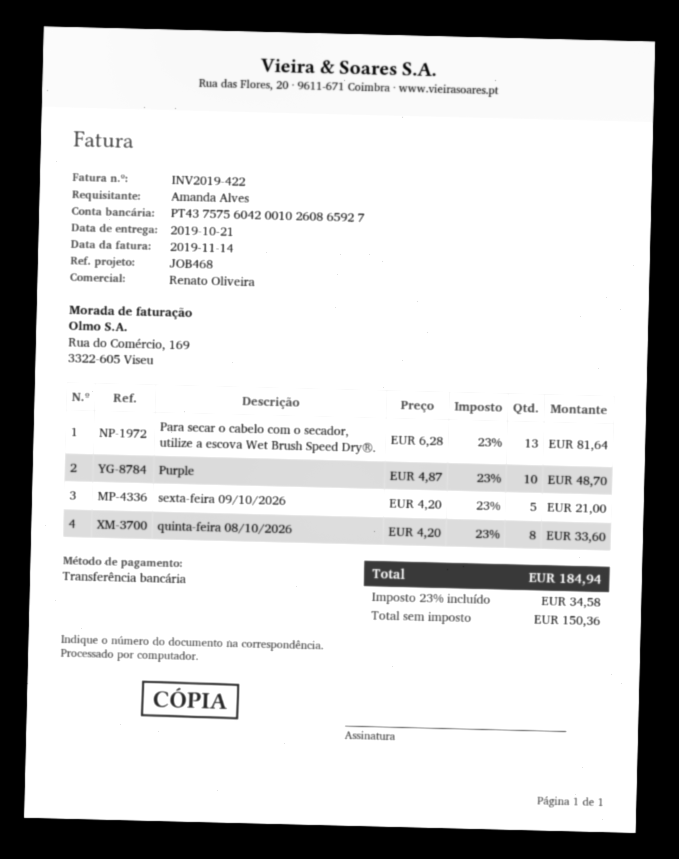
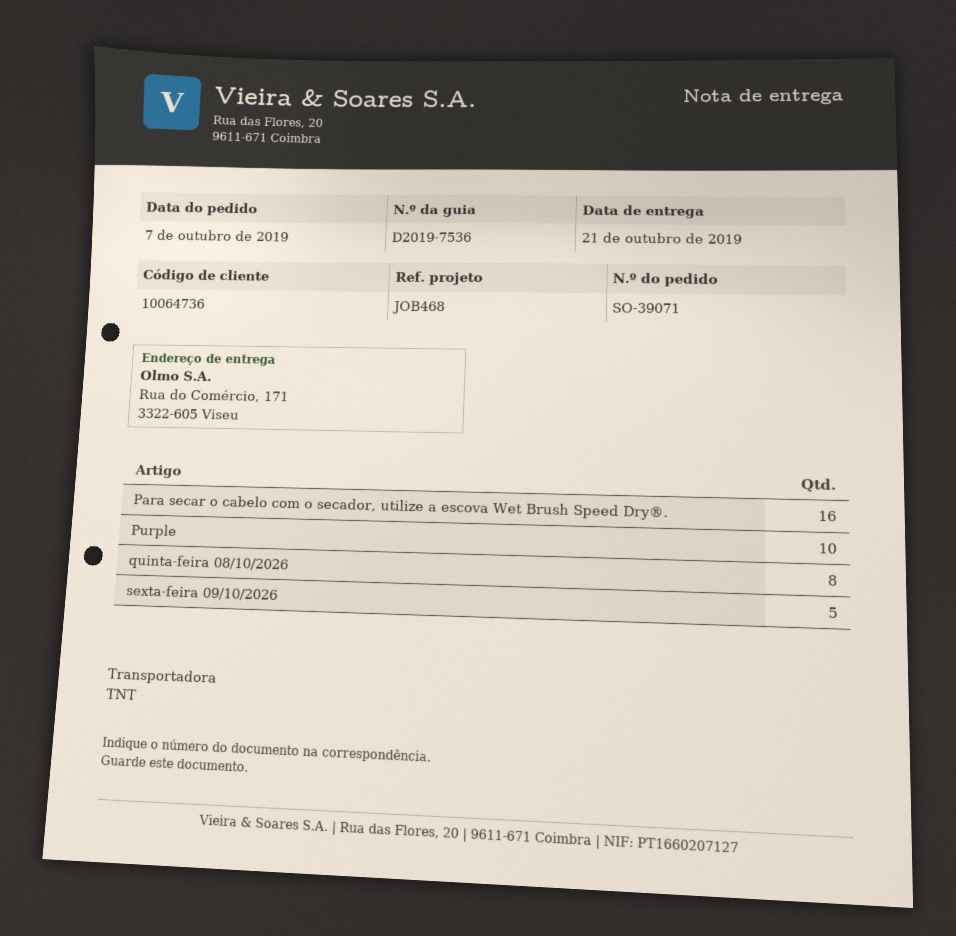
Para secar o cabelo com o secador, utilize a escova Wet Brush Speed Dry®.: 13 -> 16

